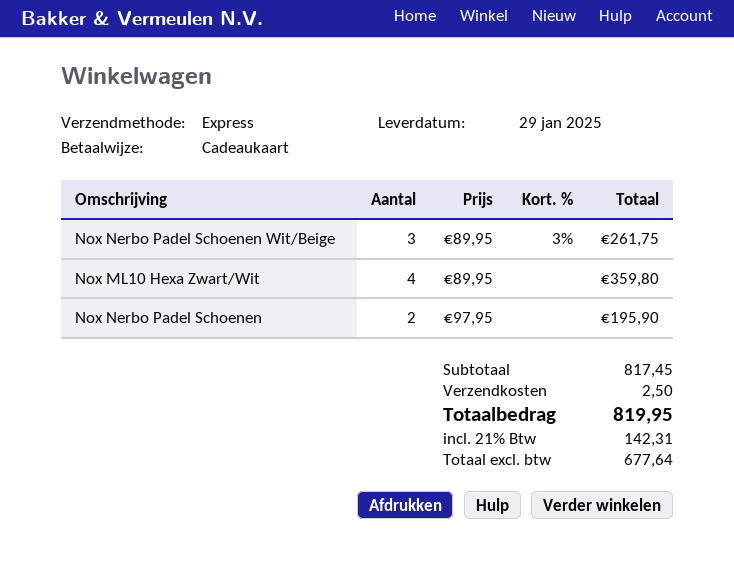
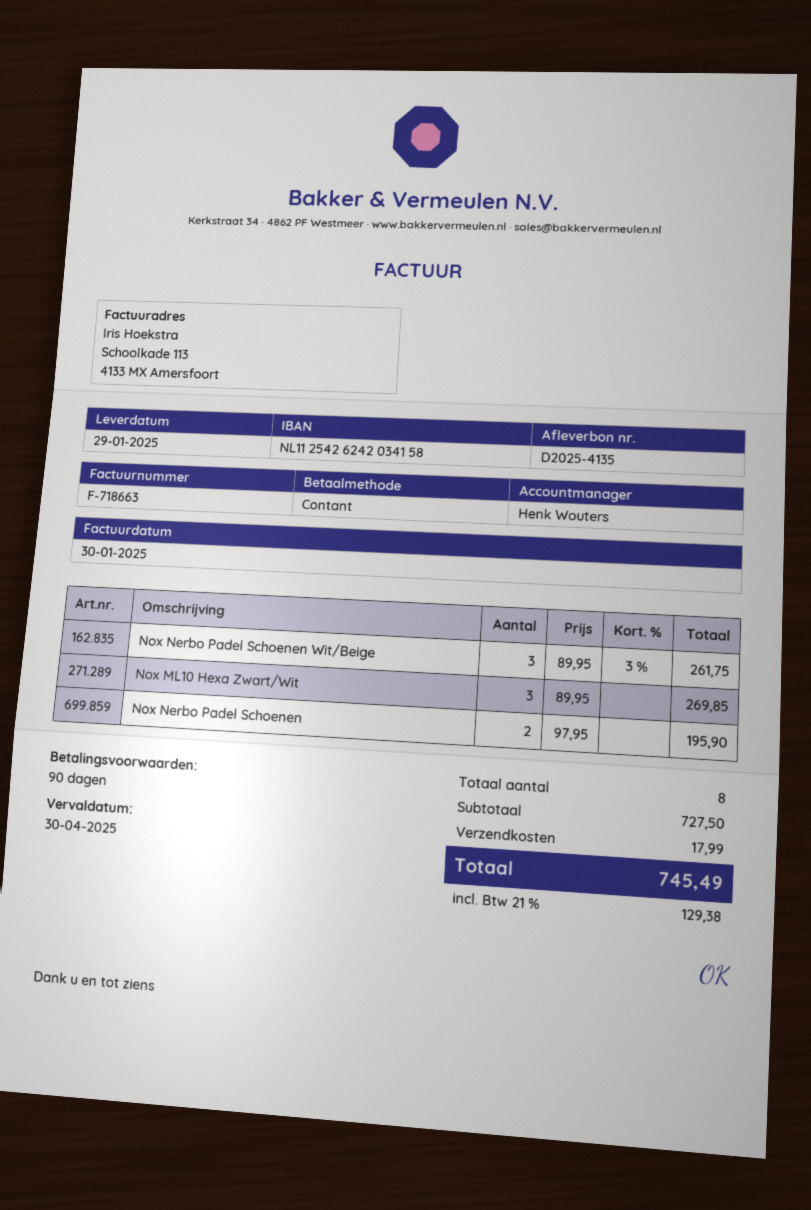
payment method: gift card -> cash
Nox ML10 Hexa Zwart/Wit: 4 x 89.95 = 359.80 -> 3 x 89.95 = 269.85
subtotal: 817.45 -> 727.50
shipping: 2.50 -> 17.99
tax: 21% = 142.31 -> 21% = 129.38
total: 819.95 -> 745.49

